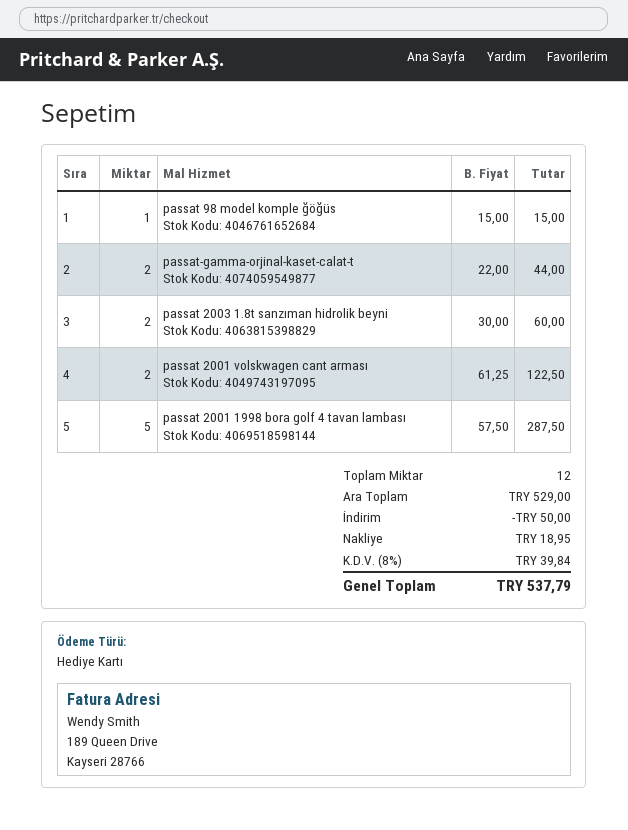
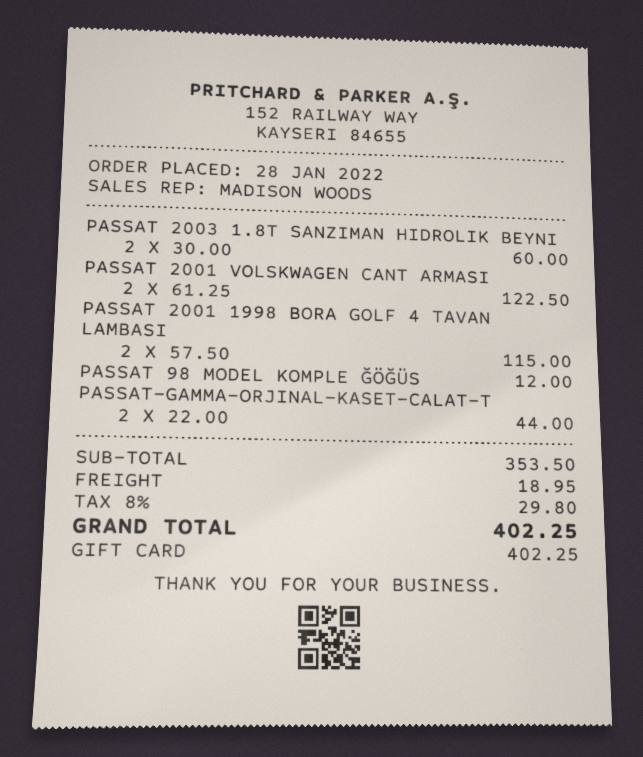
passat 98 model komple ğöğüs: 1 x 15.00 = 15.00 -> 1 x 12.00 = 12.00
passat 2001 1998 bora golf 4 tavan lambası: 5 x 57.50 = 287.50 -> 2 x 57.50 = 115.00
subtotal: 529.00 -> 353.50
discount: 50.00 -> none
tax: 8% = 39.84 -> 8% = 29.80
total: 537.79 -> 402.25

